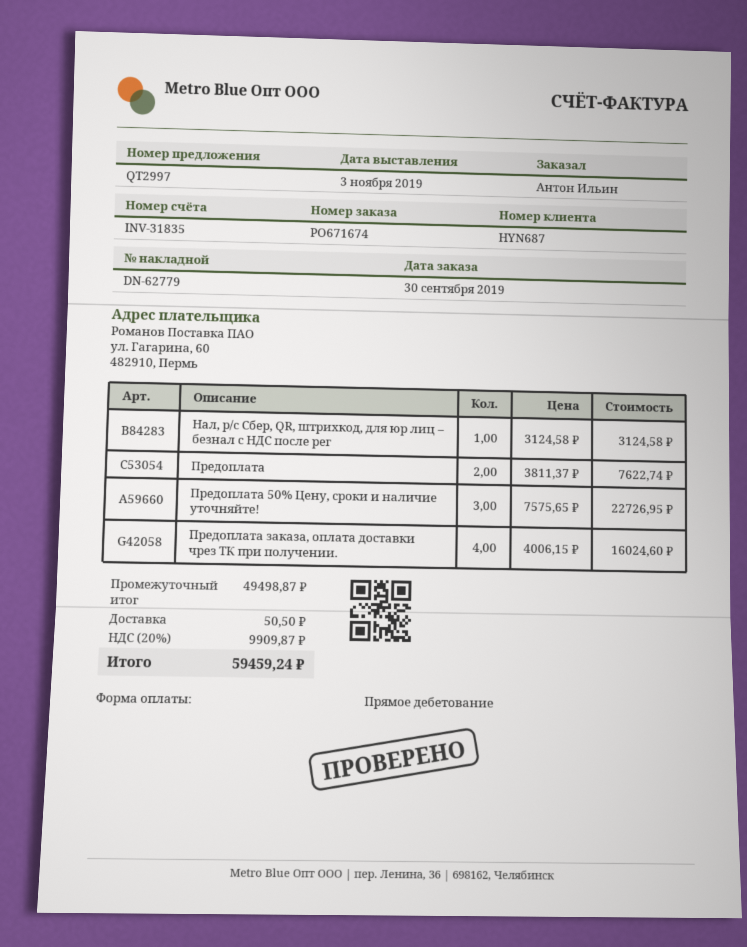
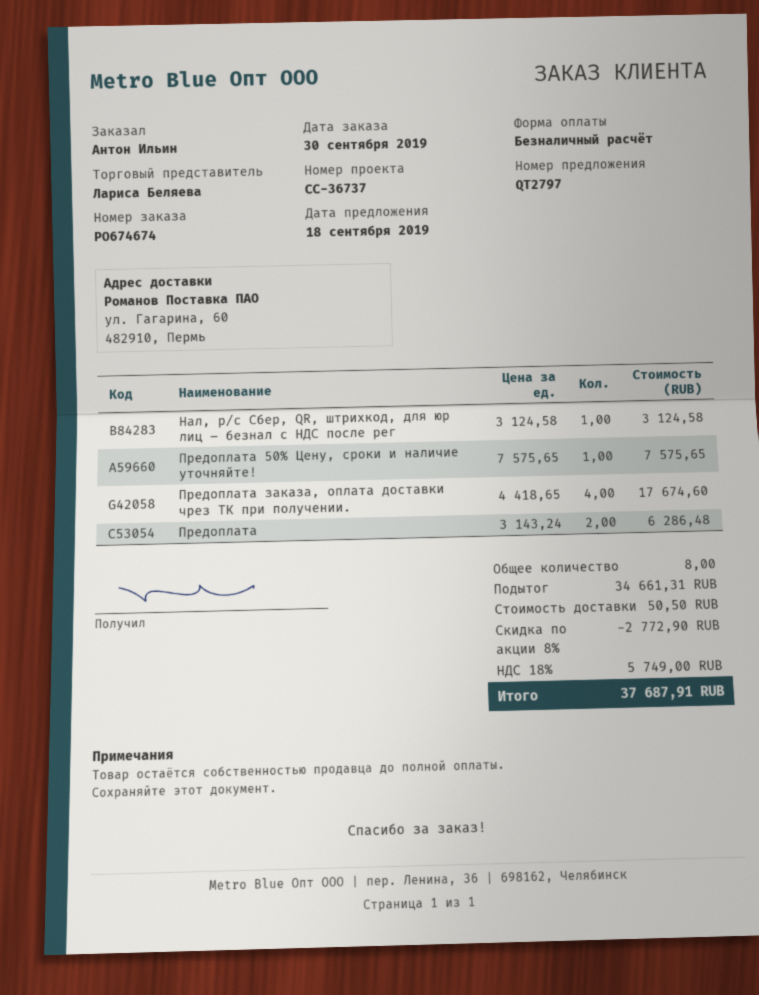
quote number: QT2997 -> QT2797
order number: PO671674 -> PO674674
payment method: direct debit -> bank transfer
Предоплата: 2 x 3811.37 = 7622.74 -> 2 x 3143.24 = 6286.48
Предоплата 50% Цену, сроки и наличие уточняйте!: 3 x 7575.65 = 22726.95 -> 1 x 7575.65 = 7575.65
Предоплата заказа, оплата доставки чрез ТК при получении.: 4 x 4006.15 = 16024.60 -> 4 x 4418.65 = 17674.60
subtotal: 49498.87 -> 34661.31
discount: none -> 8% = 2772.90
tax: 20% = 9909.87 -> 18% = 5749.00
total: 59459.24 -> 37687.91

